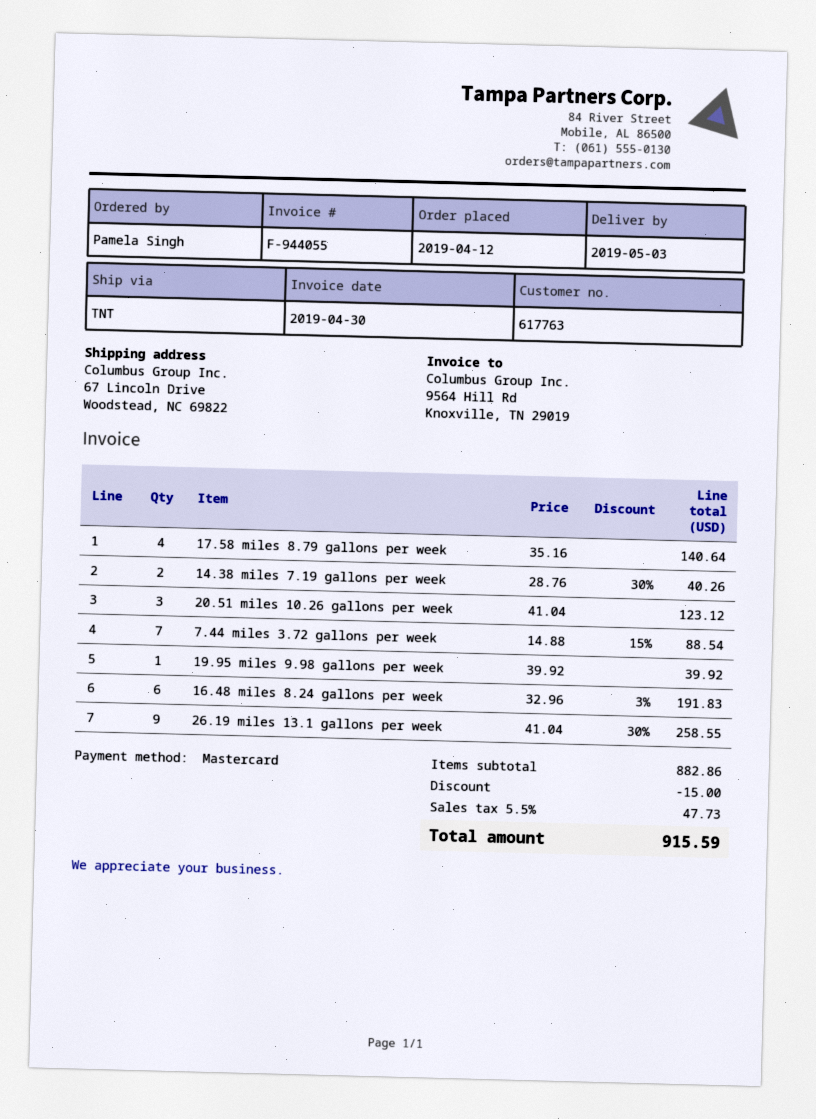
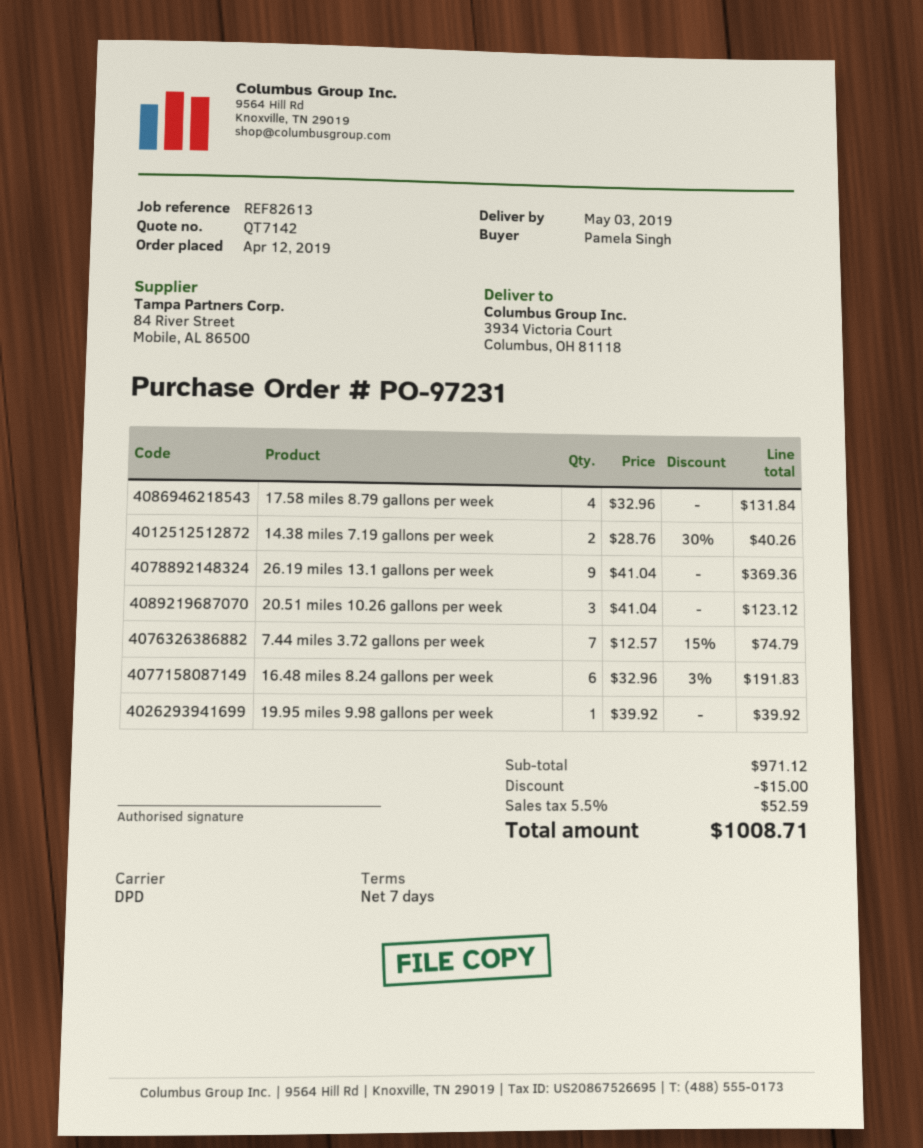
shipping method: TNT -> DPD
ship to: 67 Lincoln Drive, Woodstead, NC 69822 -> 3934 Victoria Court, Columbus, OH 81118
17.58 miles 8.79 gallons per week: 4 x 35.16 = 140.64 -> 4 x 32.96 = 131.84
7.44 miles 3.72 gallons per week: 7 x 14.88 - 15% = 88.54 -> 7 x 12.57 - 15% = 74.79
26.19 miles 13.1 gallons per week: 9 x 41.04 - 30% = 258.55 -> 9 x 41.04 = 369.36
subtotal: 882.86 -> 971.12
tax: 5.5% = 47.73 -> 5.5% = 52.59
total: 915.59 -> 1008.71

